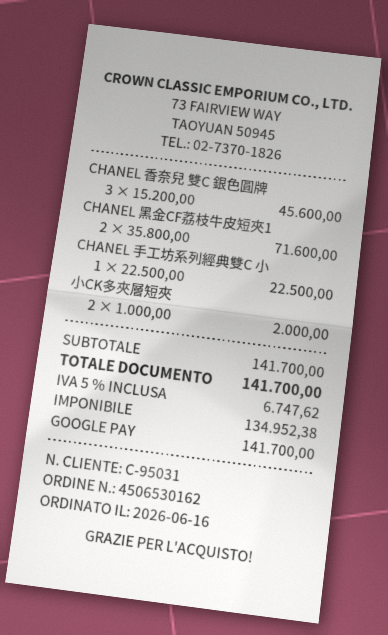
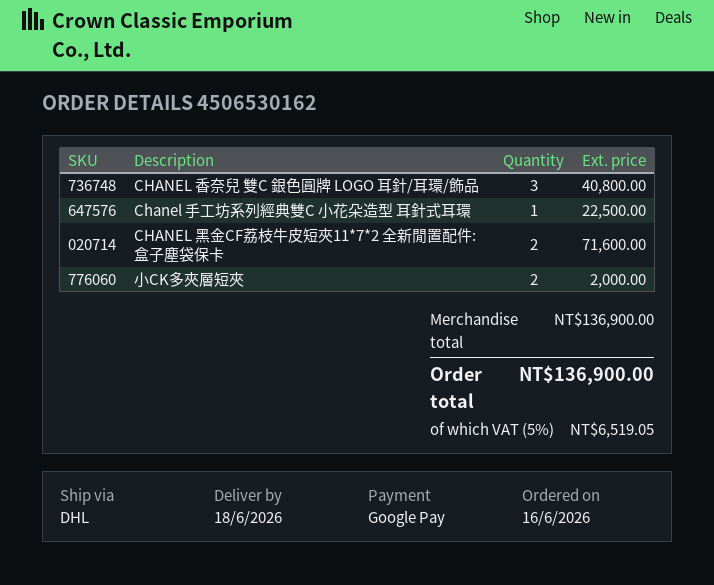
CHANEL 香奈兒 雙C 銀色圓牌: 3 for 45600.00 -> 3 for 40800.00
subtotal: 141700.00 -> 136900.00
tax: 5% = 6747.62 -> 5% = 6519.05
total: 141700.00 -> 136900.00

